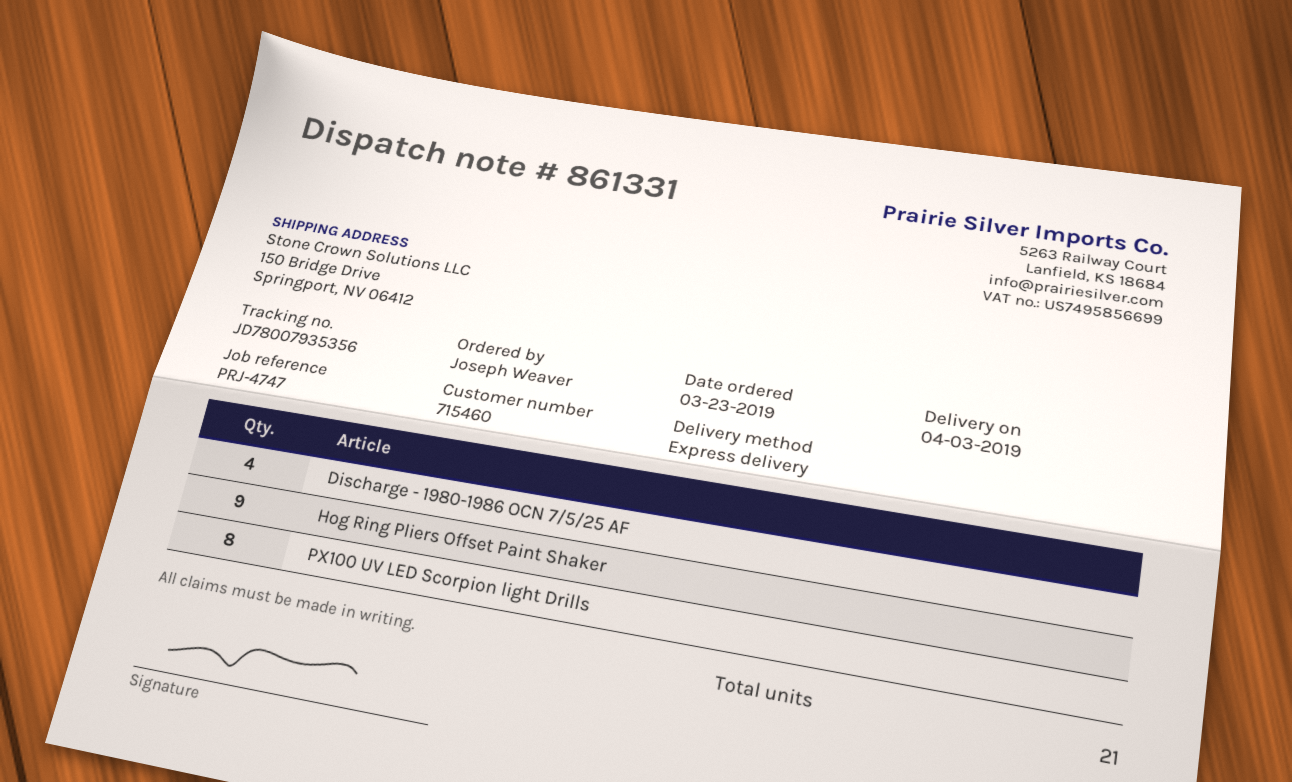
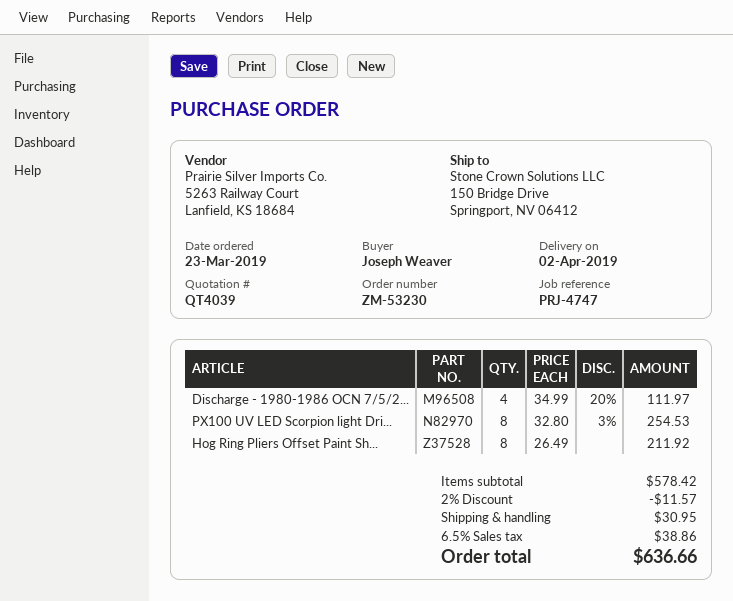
delivery date: 2019-04-03 -> 2019-04-02
Hog Ring Pliers Offset Paint Shaker: 9 -> 8

